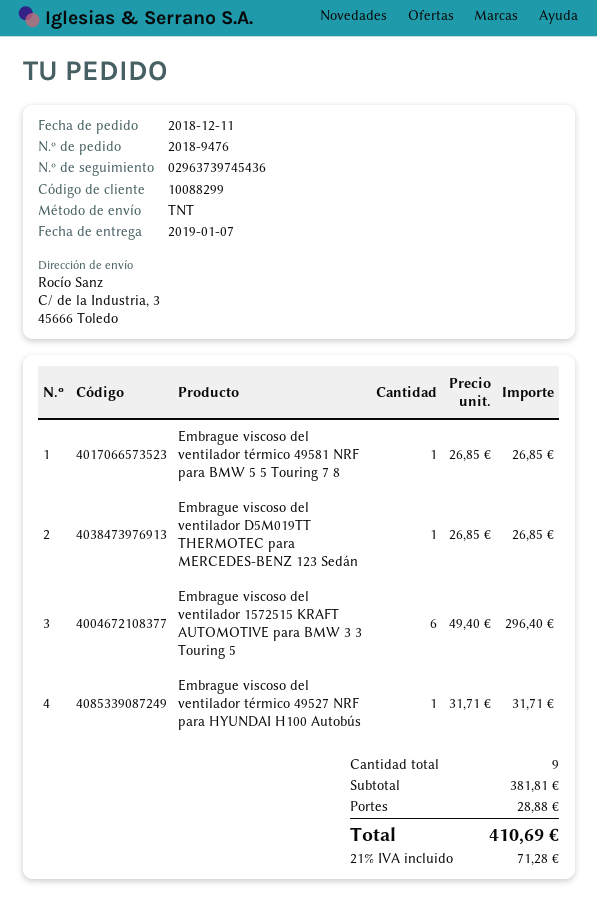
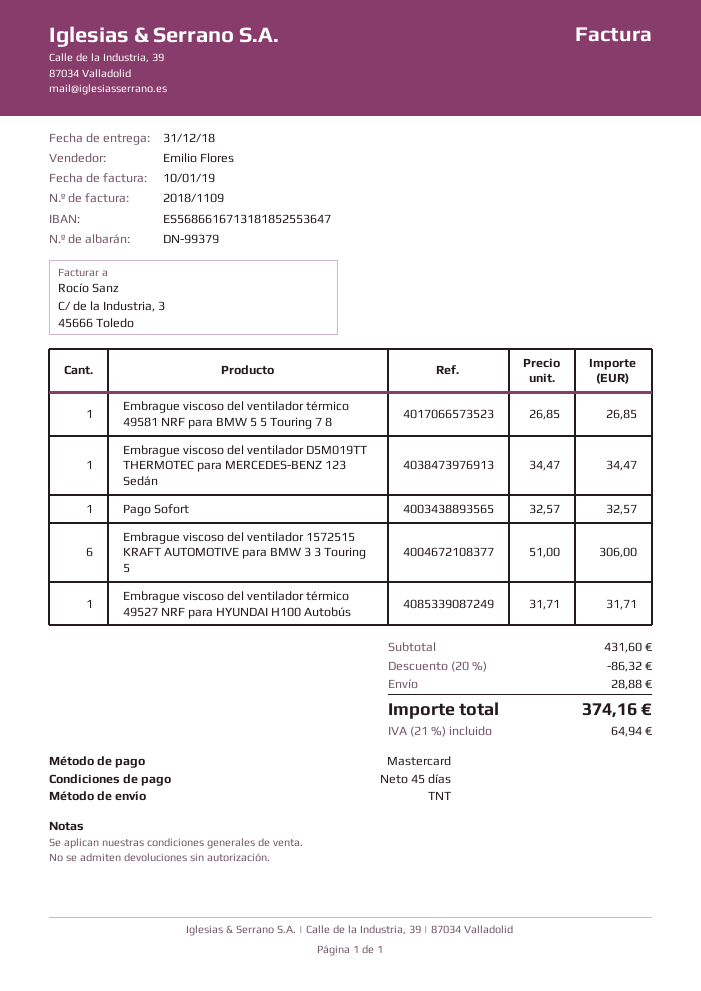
delivery date: 2019-01-07 -> 2018-12-31
Embrague viscoso del ventilador D5M019TT THERMOTEC para MERCEDES-BENZ 123 Sedán: 1 x 26.85 = 26.85 -> 1 x 34.47 = 34.47
Embrague viscoso del ventilador 1572515 KRAFT AUTOMOTIVE para BMW 3 3 Touring 5: 6 x 49.40 = 296.40 -> 6 x 51.00 = 306.00
Pago Sofort: none -> 1 x 32.57 = 32.57
subtotal: 381.81 -> 431.60
discount: none -> 20% = 86.32
tax: 21% = 71.28 -> 21% = 64.94
total: 410.69 -> 374.16

